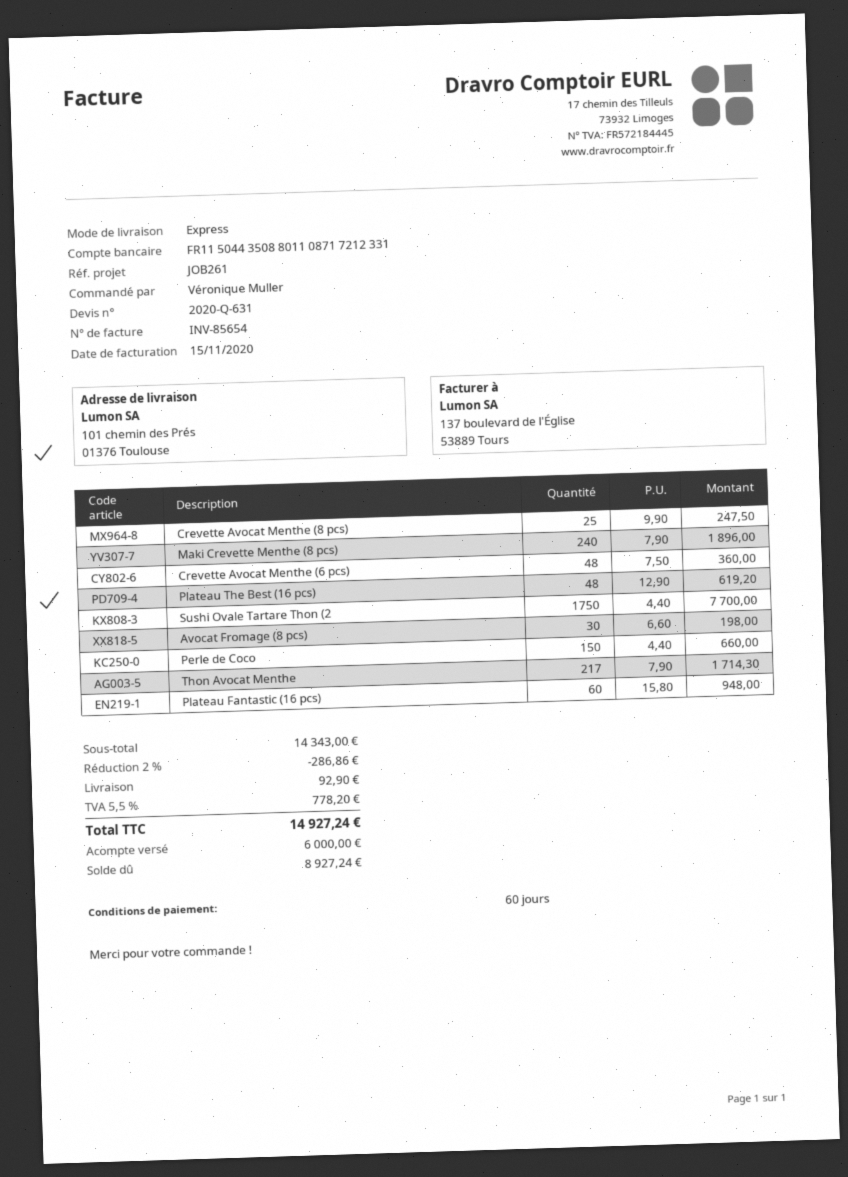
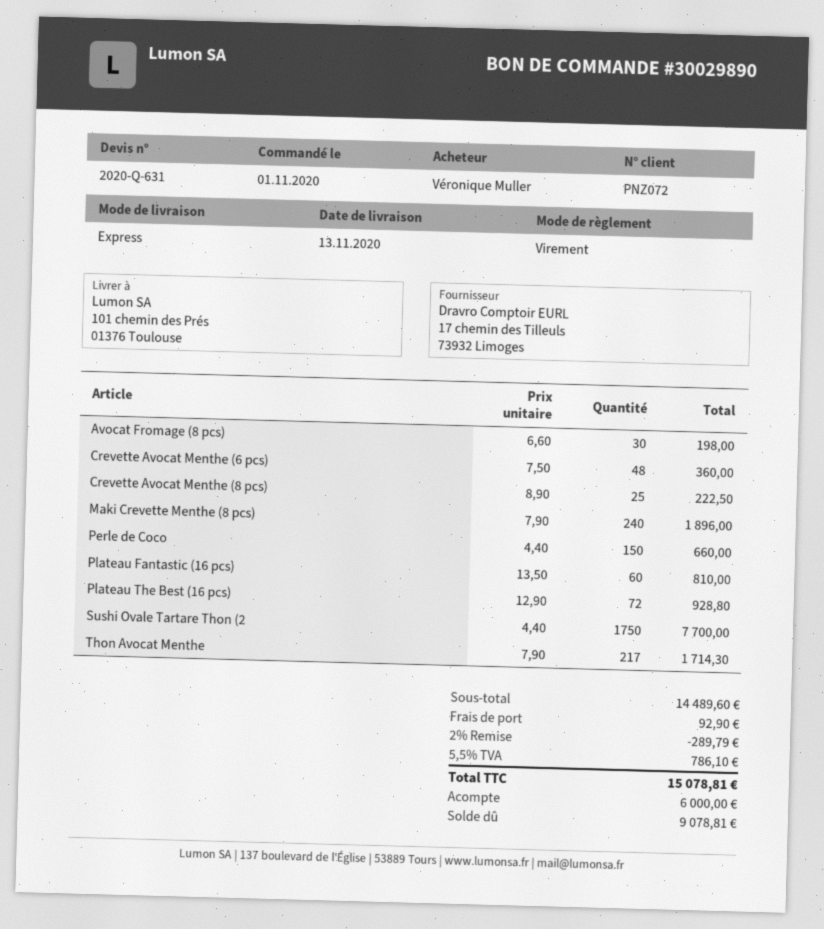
Crevette Avocat Menthe (8 pcs): 25 x 9.90 = 247.50 -> 25 x 8.90 = 222.50
Plateau The Best (16 pcs): 48 x 12.90 = 619.20 -> 72 x 12.90 = 928.80
Plateau Fantastic (16 pcs): 60 x 15.80 = 948.00 -> 60 x 13.50 = 810.00
subtotal: 14343.00 -> 14489.60
discount: 2% = 286.86 -> 2% = 289.79
tax: 5.5% = 778.20 -> 5.5% = 786.10
total: 14927.24 -> 15078.81
balance: 8927.24 -> 9078.81

